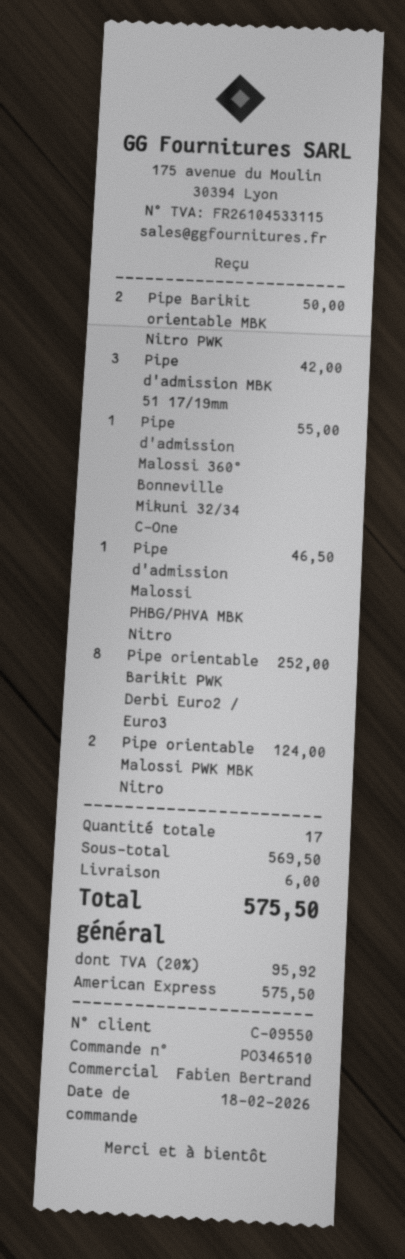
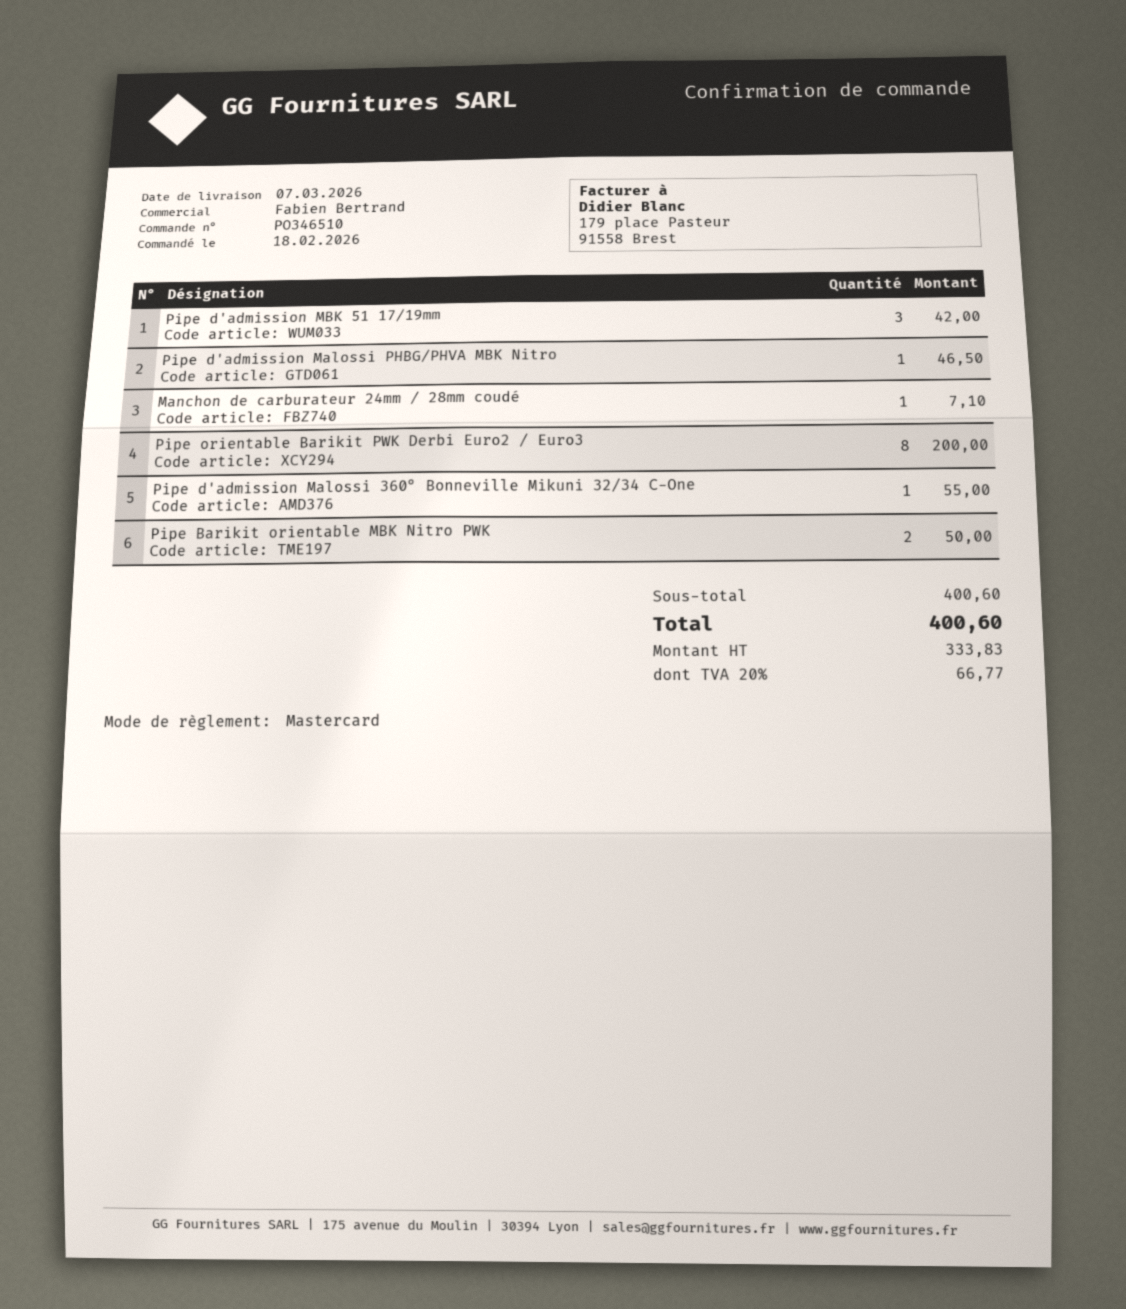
payment method: American Express -> Mastercard
Pipe orientable Barikit PWK Derbi Euro2 / Euro3: 8 for 252.00 -> 8 for 200.00
Pipe orientable Malossi PWK MBK Nitro: 2 for 124.00 -> none
Manchon de carburateur 24mm / 28mm coudé: none -> 1 for 7.10
subtotal: 569.50 -> 400.60
shipping: 6.00 -> none
tax: 20% = 95.92 -> 20% = 66.77
total: 575.50 -> 400.60

